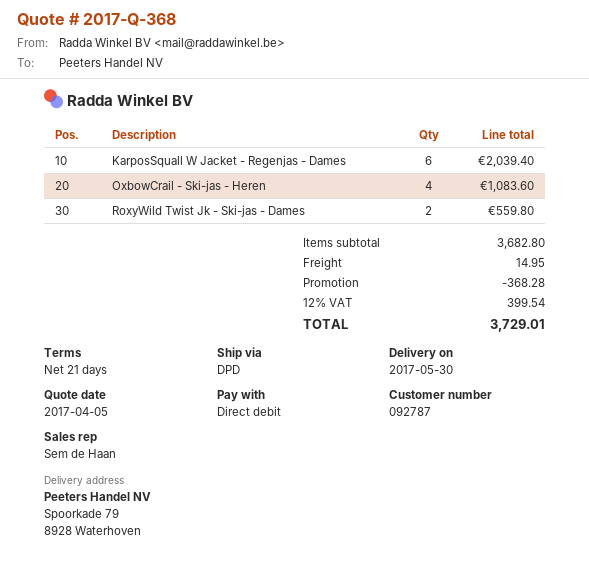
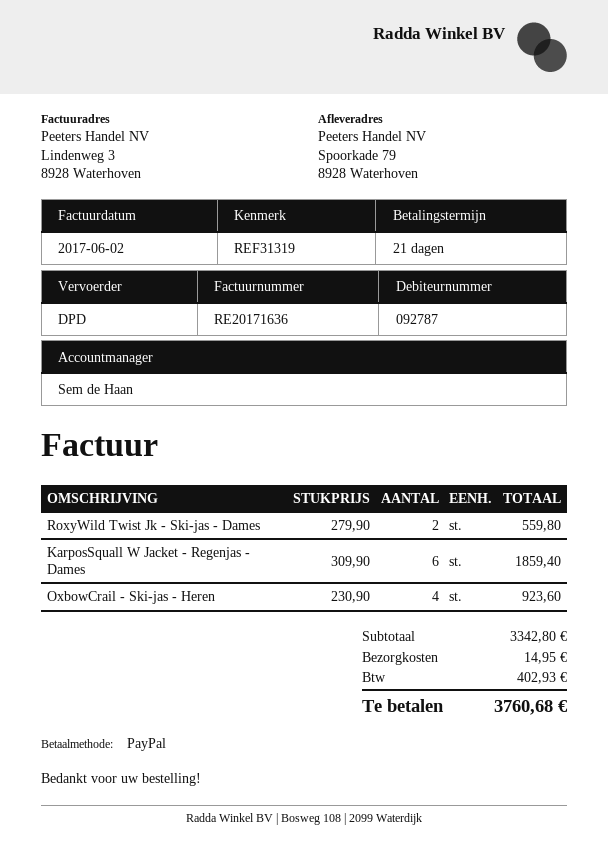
payment method: direct debit -> PayPal
KarposSquall W Jacket - Regenjas - Dames: 6 for 2039.40 -> 6 for 1859.40
OxbowCrail - Ski-jas - Heren: 4 for 1083.60 -> 4 for 923.60
subtotal: 3682.80 -> 3342.80
discount: 368.28 -> none
tax: 399.54 -> 402.93
total: 3729.01 -> 3760.68

